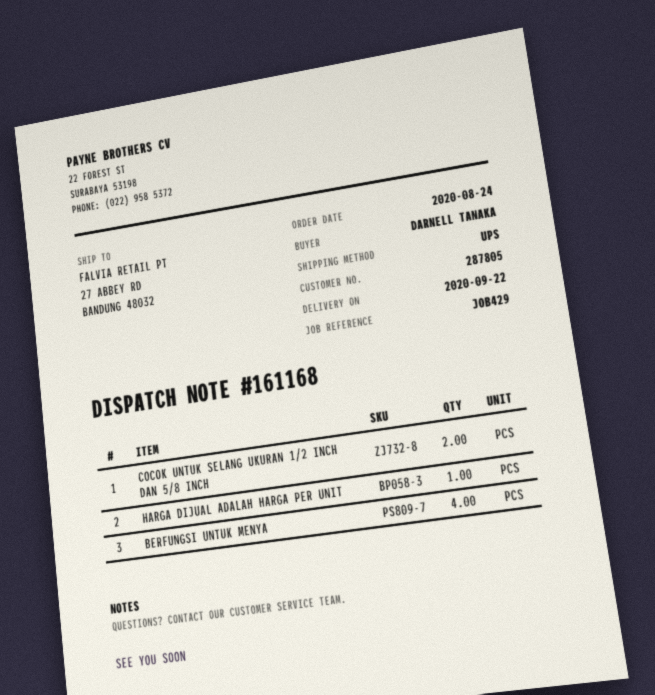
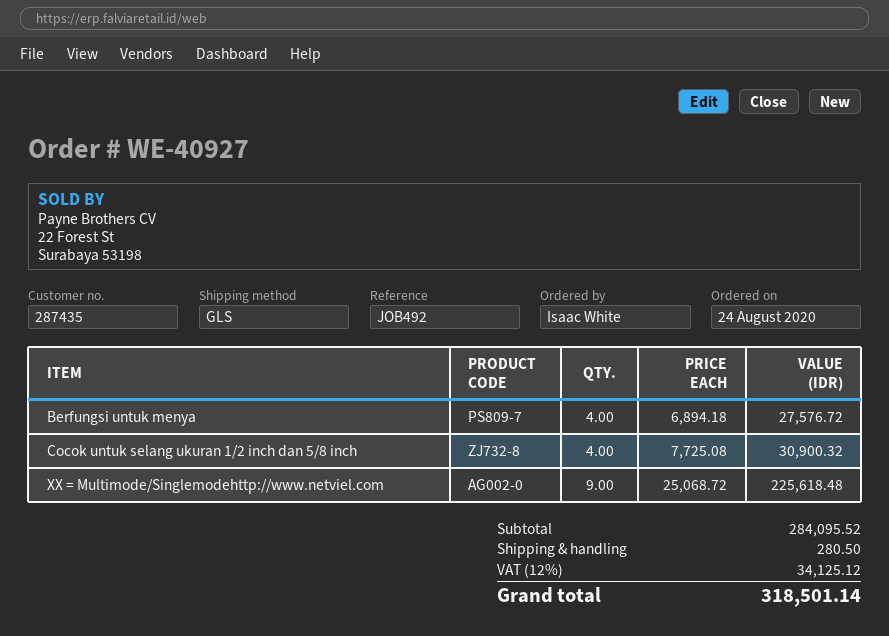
customer number: 287805 -> 287435
reference: JOB429 -> JOB492
ordered by: DARNELL TANAKA -> Isaac White
shipping method: UPS -> GLS
COCOK UNTUK SELANG UKURAN 1/2 INCH DAN 5/8 INCH: 2 -> 4
HARGA DIJUAL ADALAH HARGA PER UNIT: 1 -> none
XX = Multimode/Singlemodehttp://www.netviel.com: none -> 9

